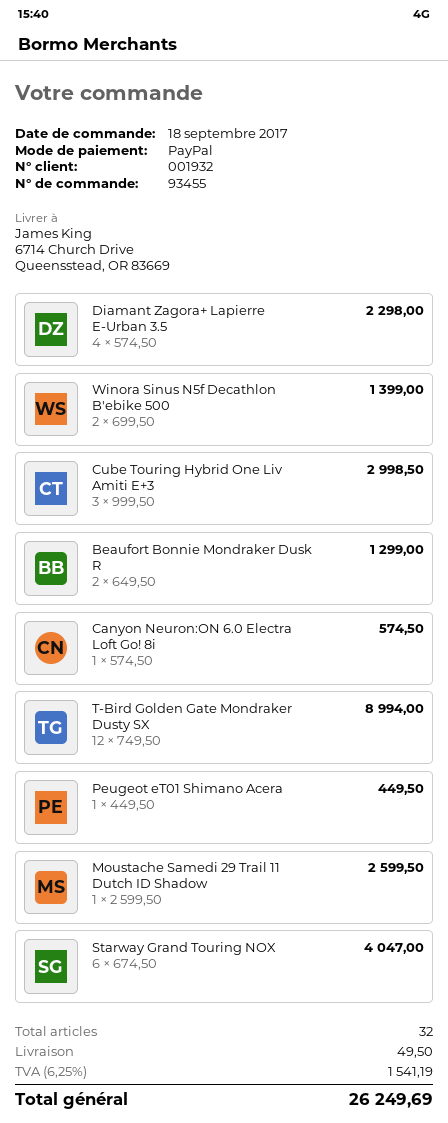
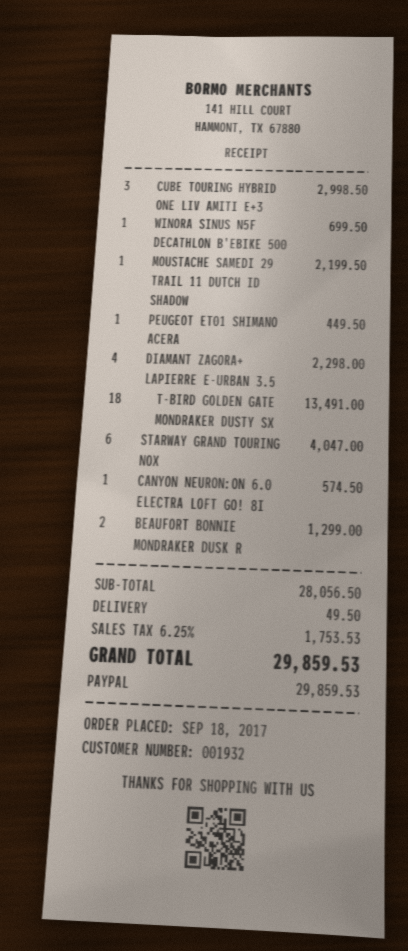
Winora Sinus N5f Decathlon B'ebike 500: 2 for 1399.00 -> 1 for 699.50
T-Bird Golden Gate Mondraker Dusty SX: 12 for 8994.00 -> 18 for 13491.00
Moustache Samedi 29 Trail 11 Dutch ID Shadow: 1 for 2599.50 -> 1 for 2199.50
tax: 6.25% = 1541.19 -> 6.25% = 1753.53
total: 26249.69 -> 29859.53

